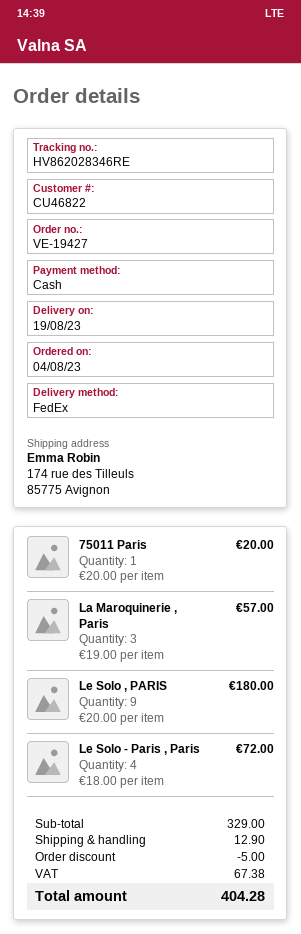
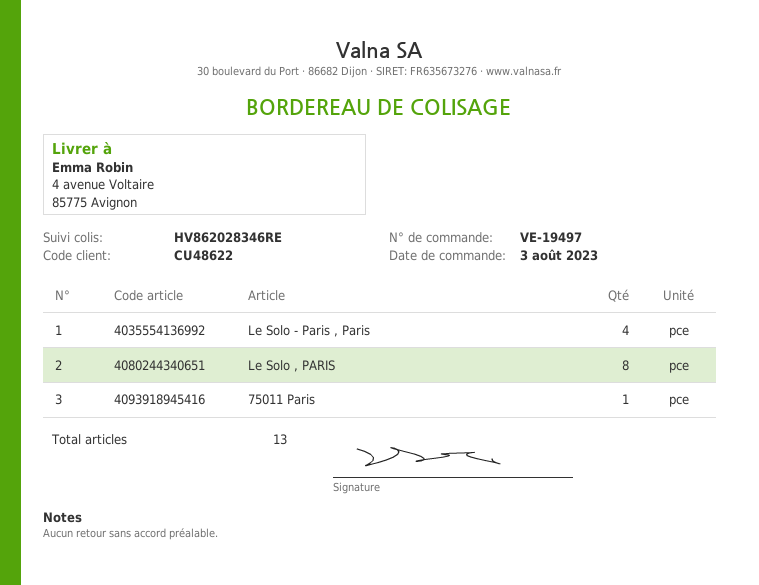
order number: VE-19427 -> VE-19497
order date: 2023-08-04 -> 2023-08-03
customer number: CU46822 -> CU48622
ship to: 174 rue des Tilleuls, 85775 Avignon -> 4 avenue Voltaire, 85775 Avignon
La Maroquinerie , Paris: 3 -> none
Le Solo , PARIS: 9 -> 8

